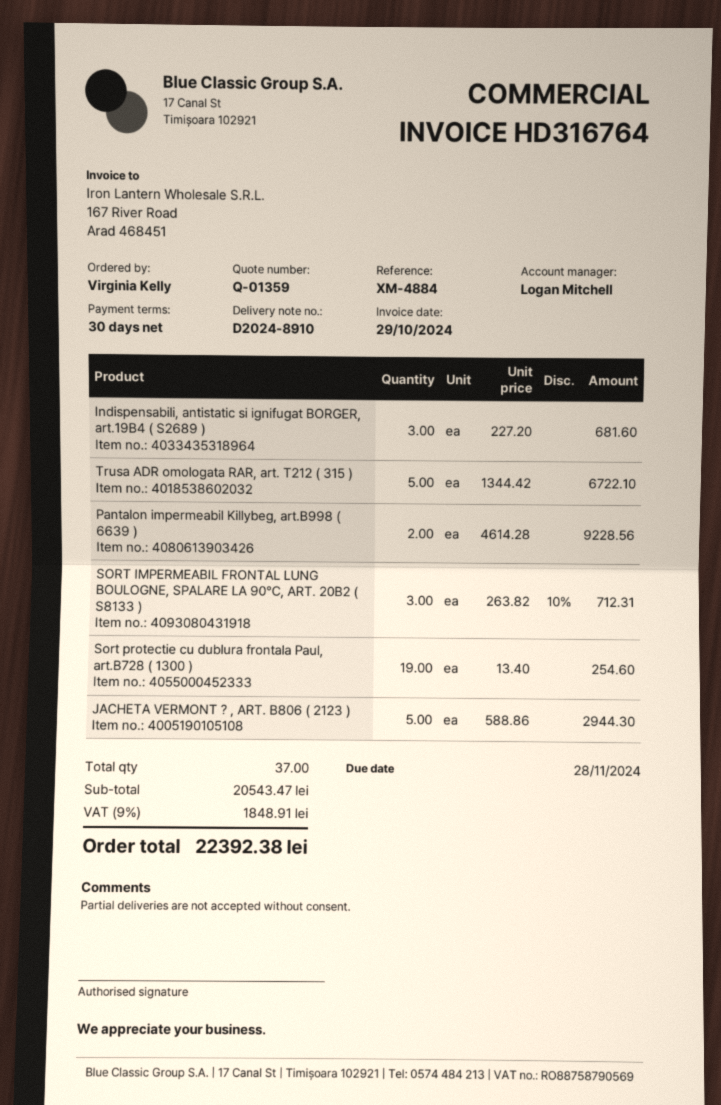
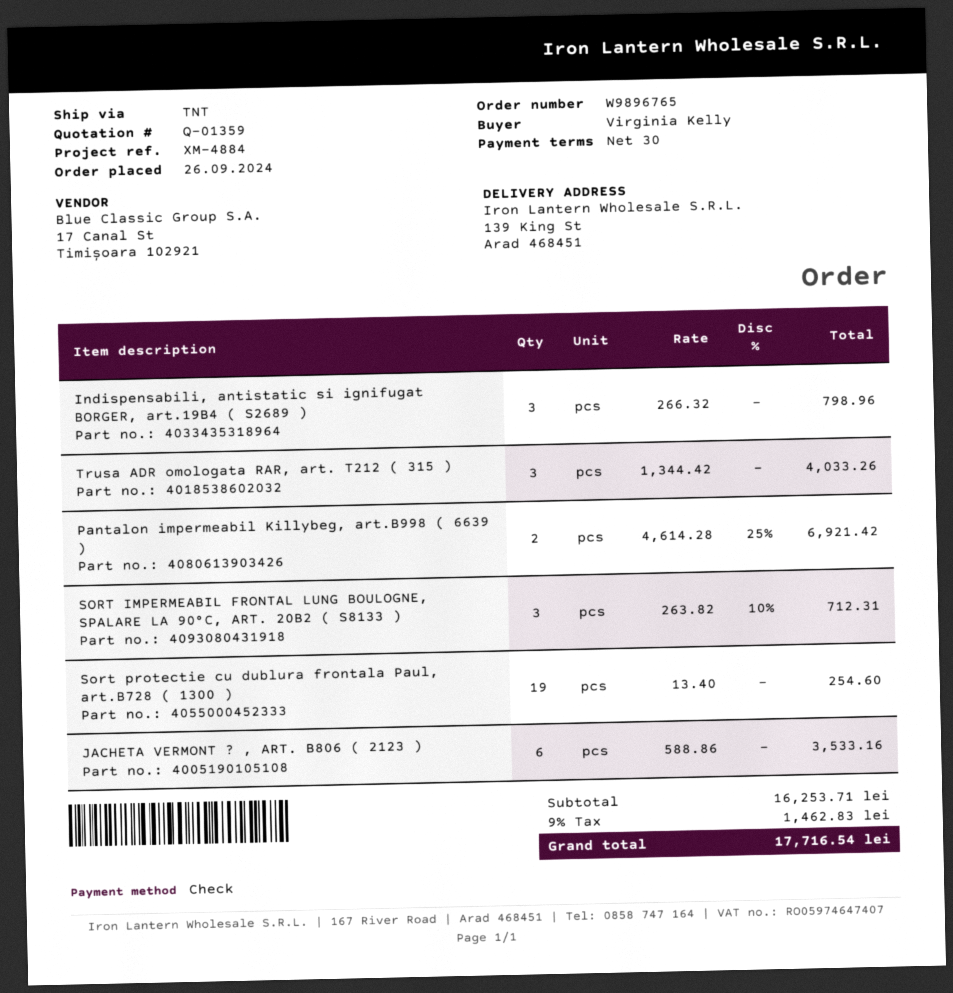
Indispensabili, antistatic si ignifugat BORGER, art.19B4 ( S2689 ): 3 x 227.20 = 681.60 -> 3 x 266.32 = 798.96
Trusa ADR omologata RAR, art. T212 ( 315 ): 5 x 1344.42 = 6722.10 -> 3 x 1344.42 = 4033.26
Pantalon impermeabil Killybeg, art.B998 ( 6639 ): 2 x 4614.28 = 9228.56 -> 2 x 4614.28 - 25% = 6921.42
JACHETA VERMONT ? , ART. B806 ( 2123 ): 5 x 588.86 = 2944.30 -> 6 x 588.86 = 3533.16
subtotal: 20543.47 -> 16253.71
tax: 9% = 1848.91 -> 9% = 1462.83
total: 22392.38 -> 17716.54

